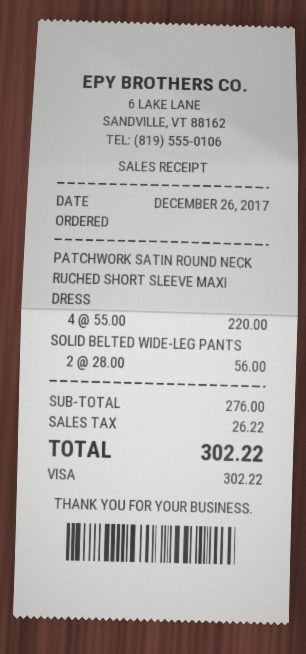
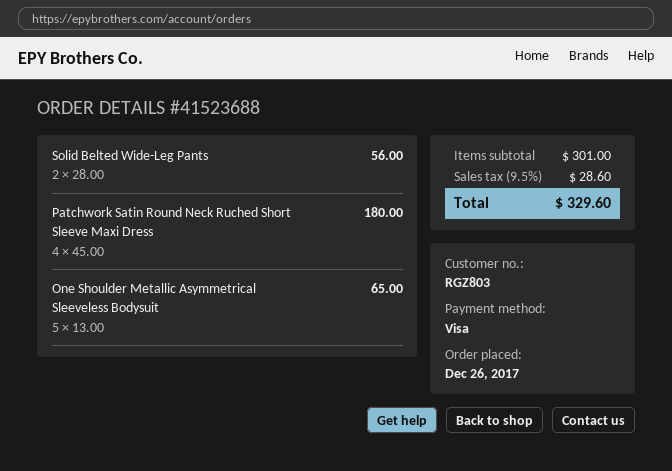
PATCHWORK SATIN ROUND NECK RUCHED SHORT SLEEVE MAXI DRESS: 4 x 55.00 = 220.00 -> 4 x 45.00 = 180.00
One Shoulder Metallic Asymmetrical Sleeveless Bodysuit: none -> 5 x 13.00 = 65.00
subtotal: 276.00 -> 301.00
tax: 26.22 -> 28.60
total: 302.22 -> 329.60

